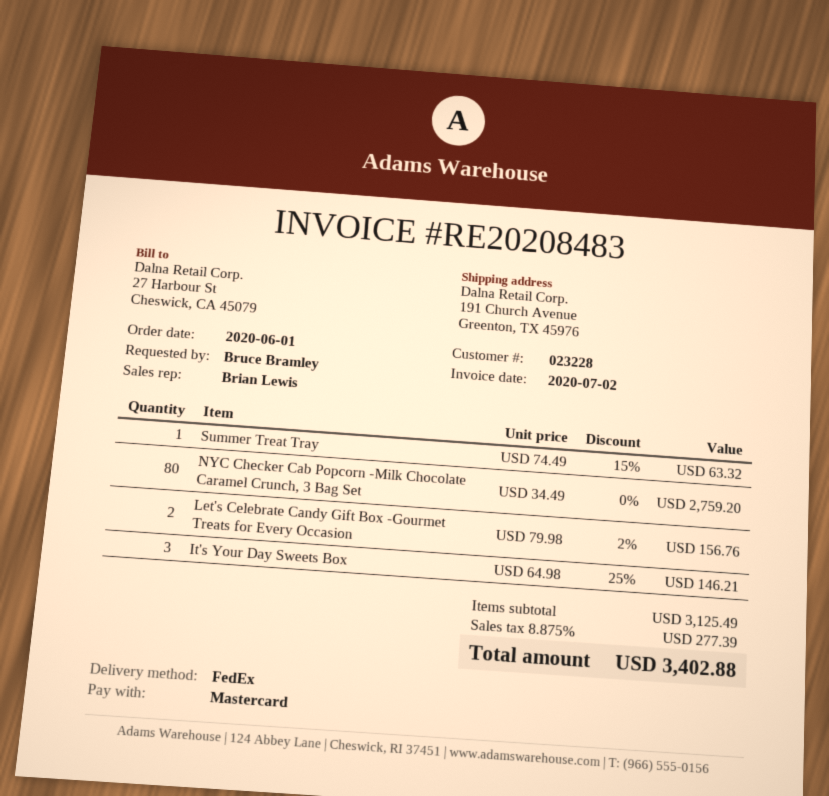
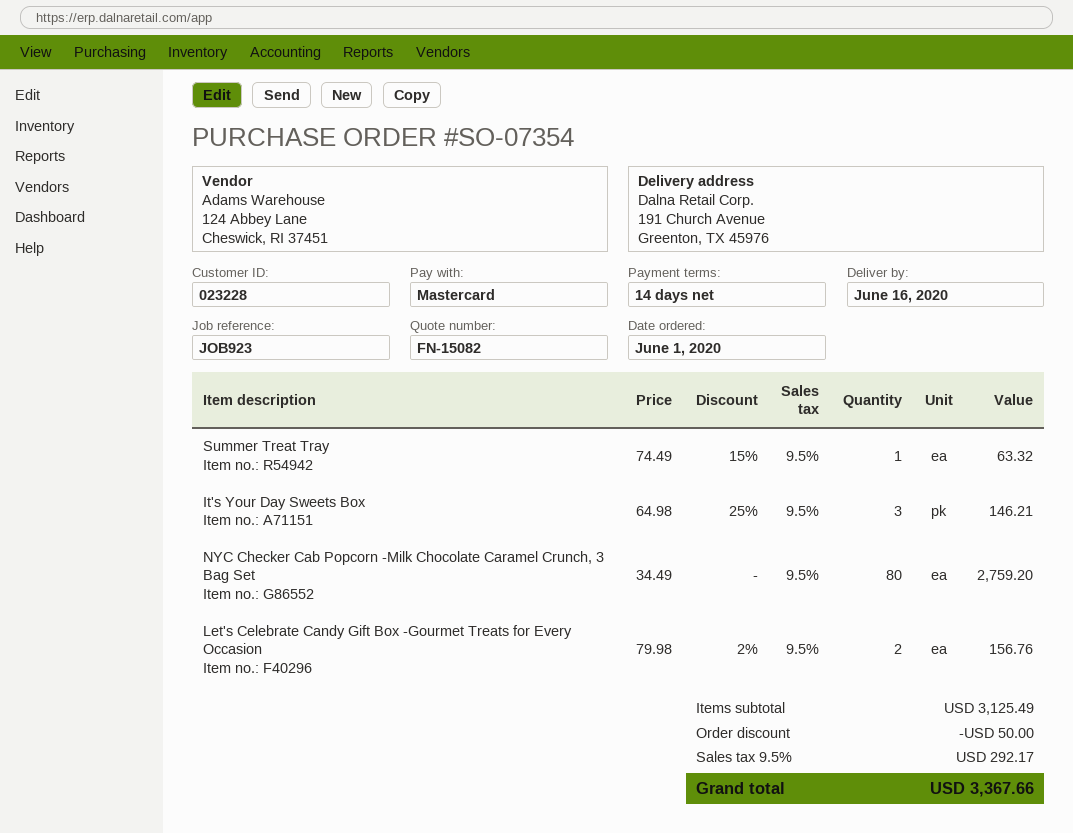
discount: none -> 50.00
tax: 8.875% = 277.39 -> 9.5% = 292.17
total: 3402.88 -> 3367.66

